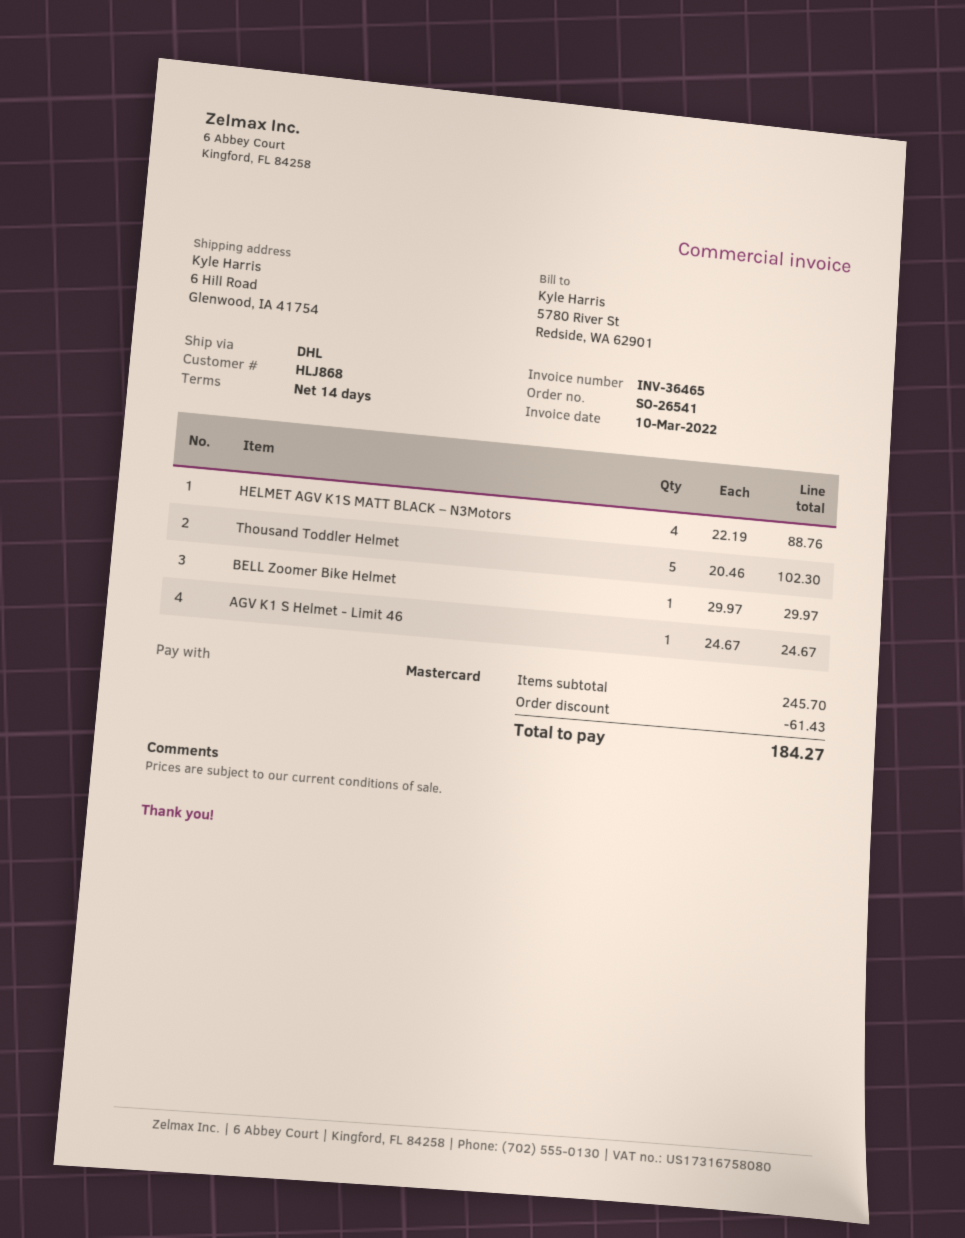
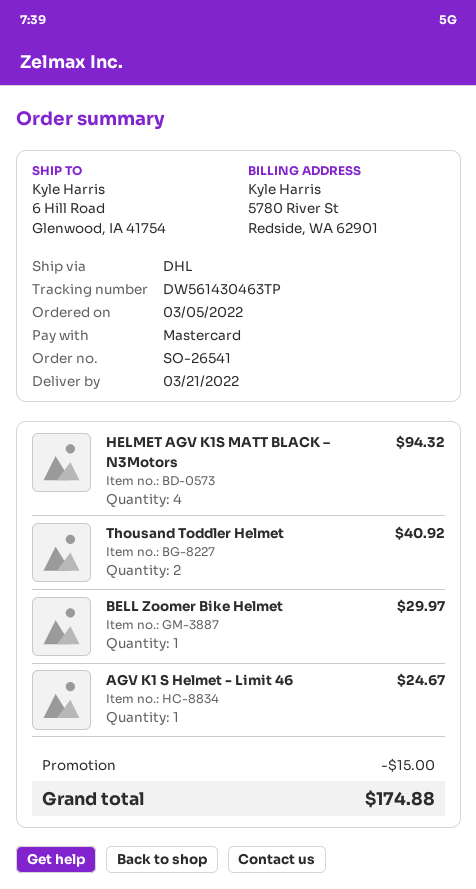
HELMET AGV K1S MATT BLACK – N3Motors: 4 for 88.76 -> 4 for 94.32
Thousand Toddler Helmet: 5 for 102.30 -> 2 for 40.92
discount: 61.43 -> 15.00
total: 184.27 -> 174.88

